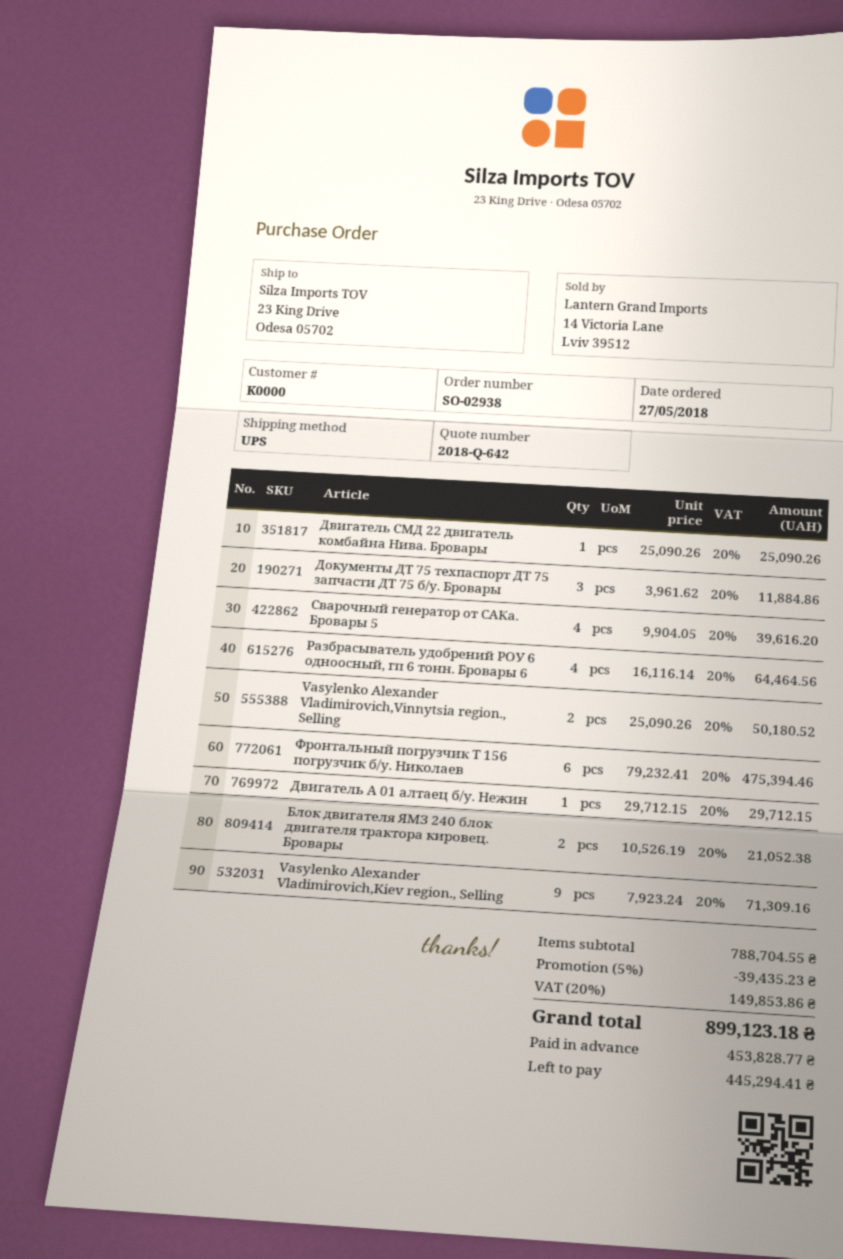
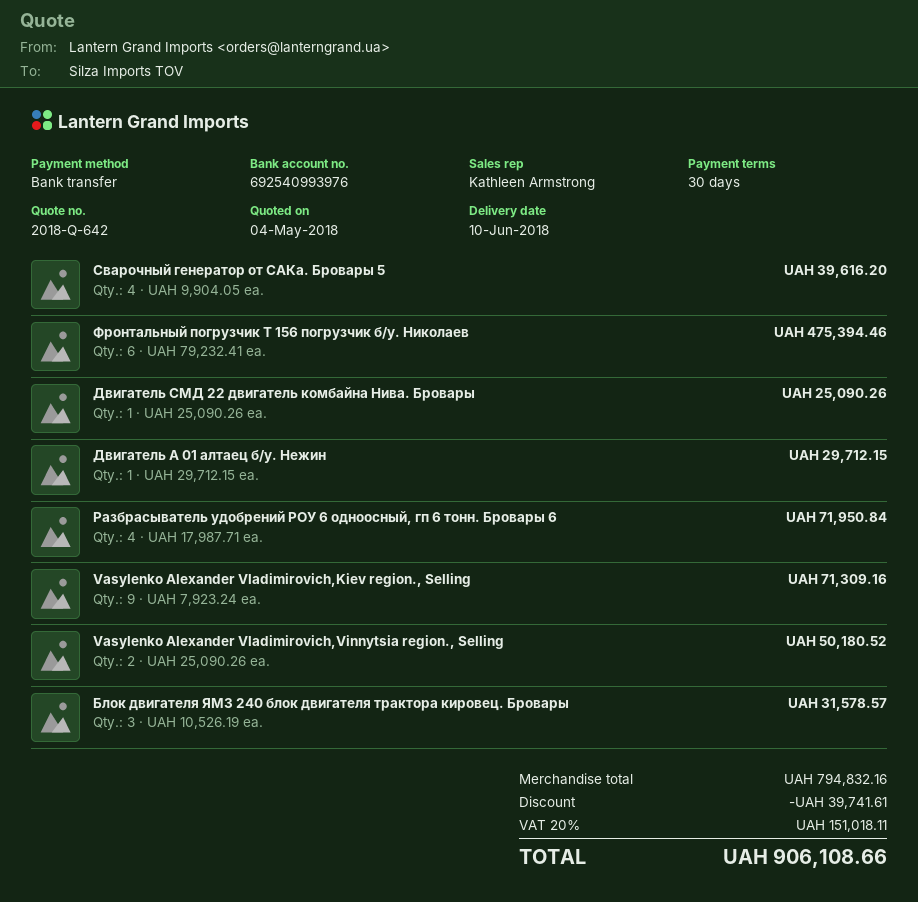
Документы ДТ 75 техпаспорт ДТ 75 запчасти ДТ 75 б/у. Бровары: 3 x 3961.62 = 11884.86 -> none
Разбрасыватель удобрений РОУ 6 одноосный, гп 6 тонн. Бровары 6: 4 x 16116.14 = 64464.56 -> 4 x 17987.71 = 71950.84
Блок двигателя ЯМЗ 240 блок двигателя трактора кировец. Бровары: 2 x 10526.19 = 21052.38 -> 3 x 10526.19 = 31578.57
subtotal: 788704.55 -> 794832.16
discount: 39435.23 -> 39741.61
tax: 20% = 149853.86 -> 20% = 151018.11
total: 899123.18 -> 906108.66

